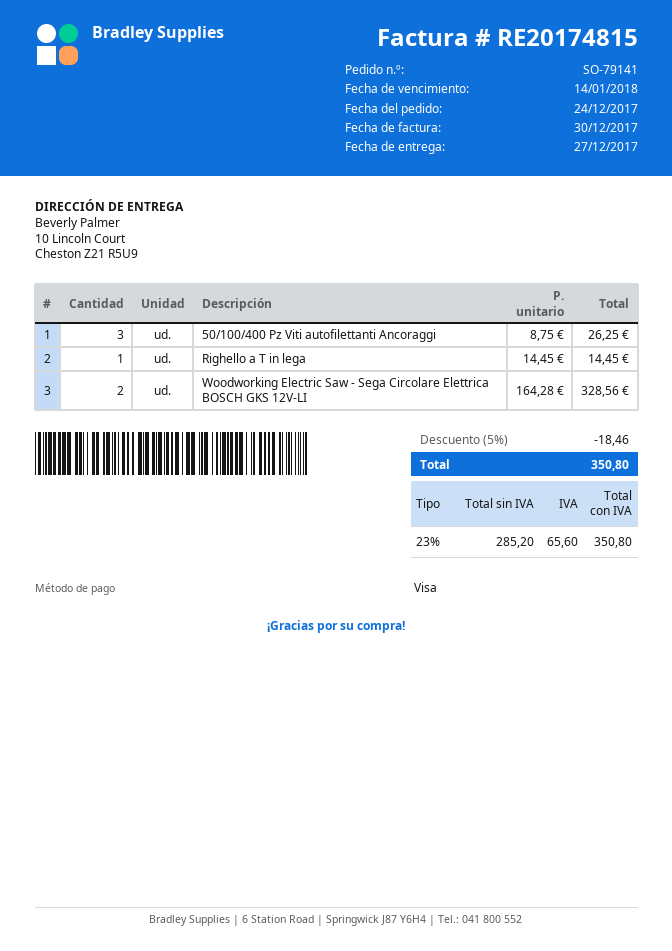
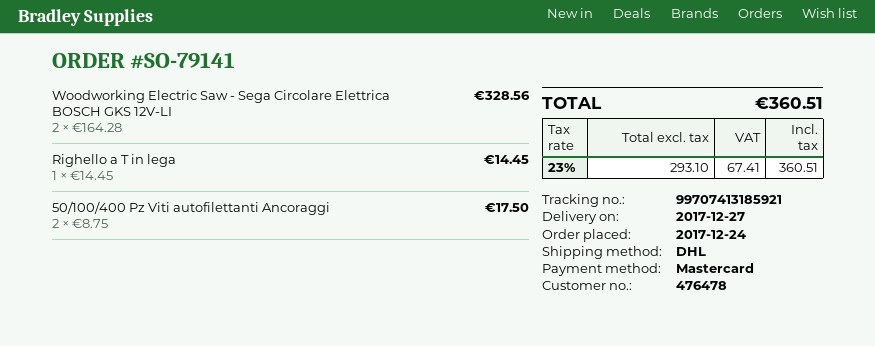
payment method: Visa -> Mastercard
50/100/400 Pz Viti autofilettanti Ancoraggi: 3 x 8.75 = 26.25 -> 2 x 8.75 = 17.50
discount: 5% = 18.46 -> none
net: 285.20 -> 293.10
tax: 23% = 65.60 -> 23% = 67.41
total: 350.80 -> 360.51

